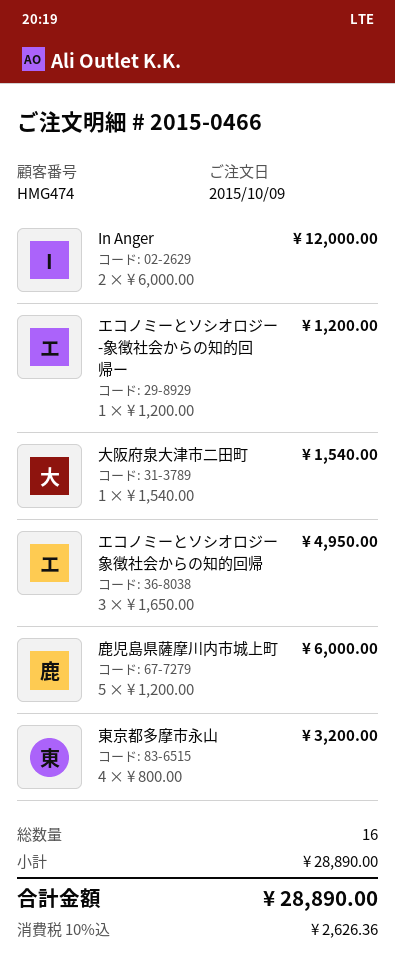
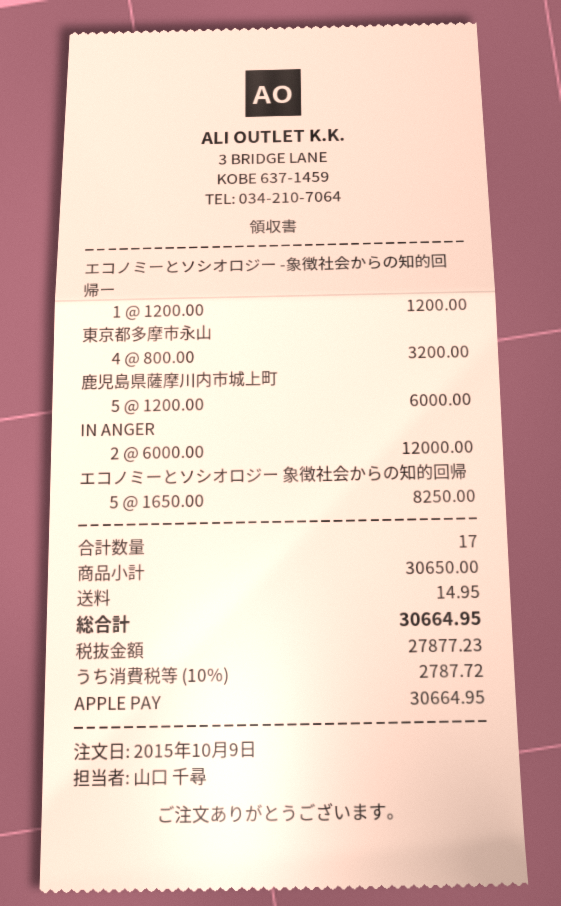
大阪府泉大津市二田町: 1 x 1540.00 = 1540.00 -> none
エコノミーとソシオロジー 象徴社会からの知的回帰: 3 x 1650.00 = 4950.00 -> 5 x 1650.00 = 8250.00
total quantity: 16 -> 17
subtotal: 28890.00 -> 30650.00
shipping: none -> 14.95
tax: 10% = 2626.36 -> 10% = 2787.72
total: 28890.00 -> 30664.95

